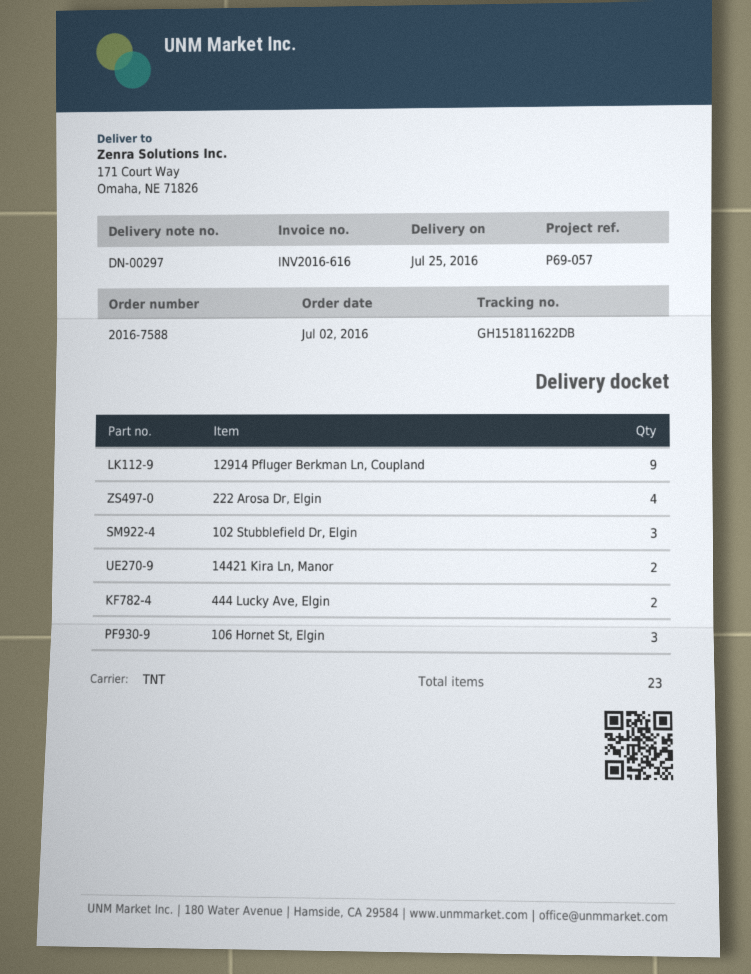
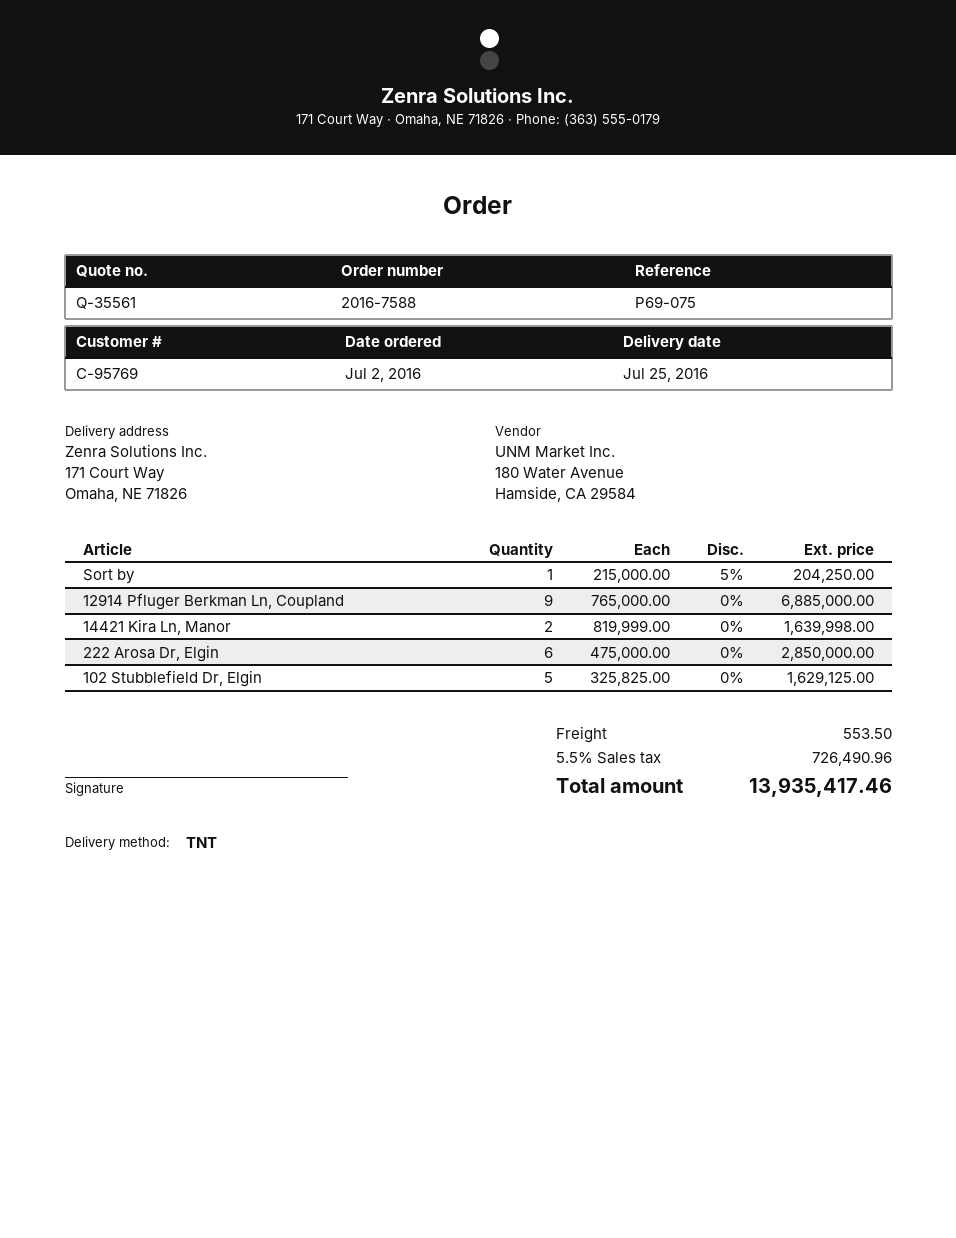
reference: P69-057 -> P69-075
222 Arosa Dr, Elgin: 4 -> 6
102 Stubblefield Dr, Elgin: 3 -> 5
444 Lucky Ave, Elgin: 2 -> none
106 Hornet St, Elgin: 3 -> none
Sort by: none -> 1

